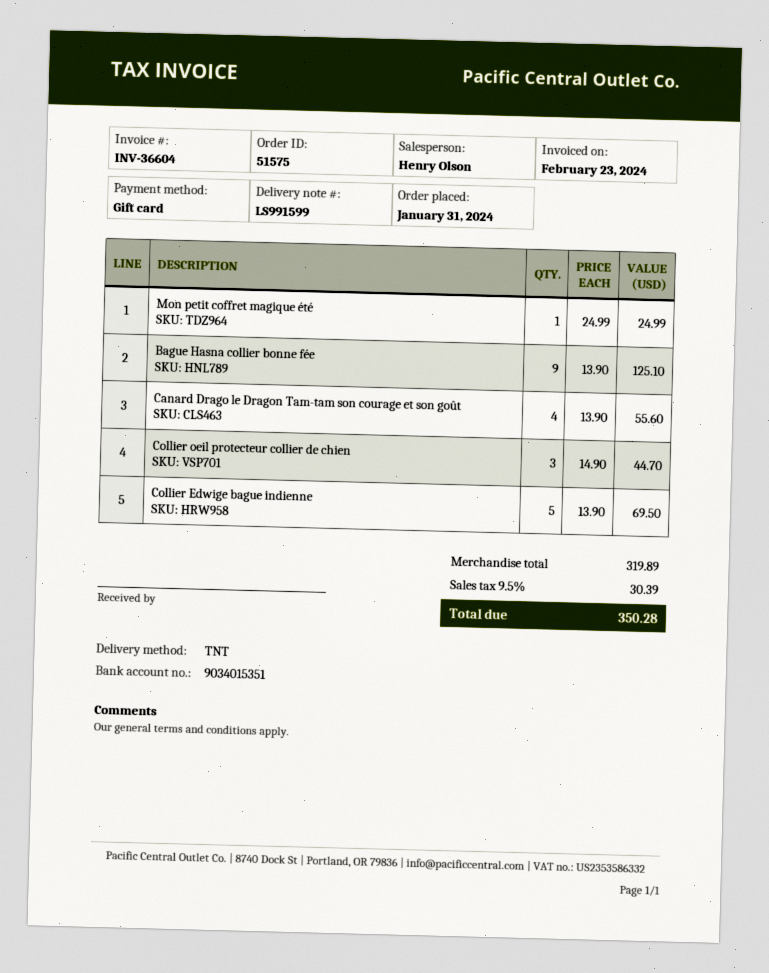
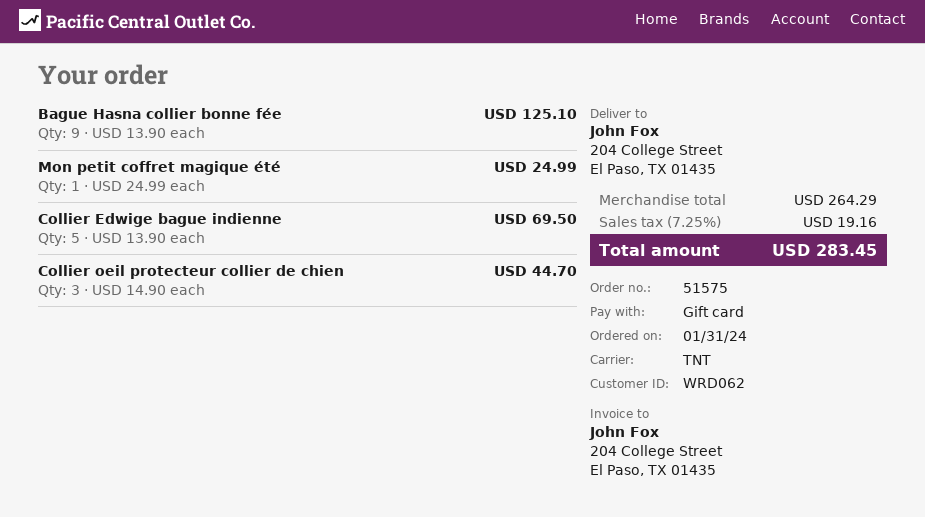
Canard Drago le Dragon Tam-tam son courage et son goût: 4 x 13.90 = 55.60 -> none
subtotal: 319.89 -> 264.29
tax: 9.5% = 30.39 -> 7.25% = 19.16
total: 350.28 -> 283.45

